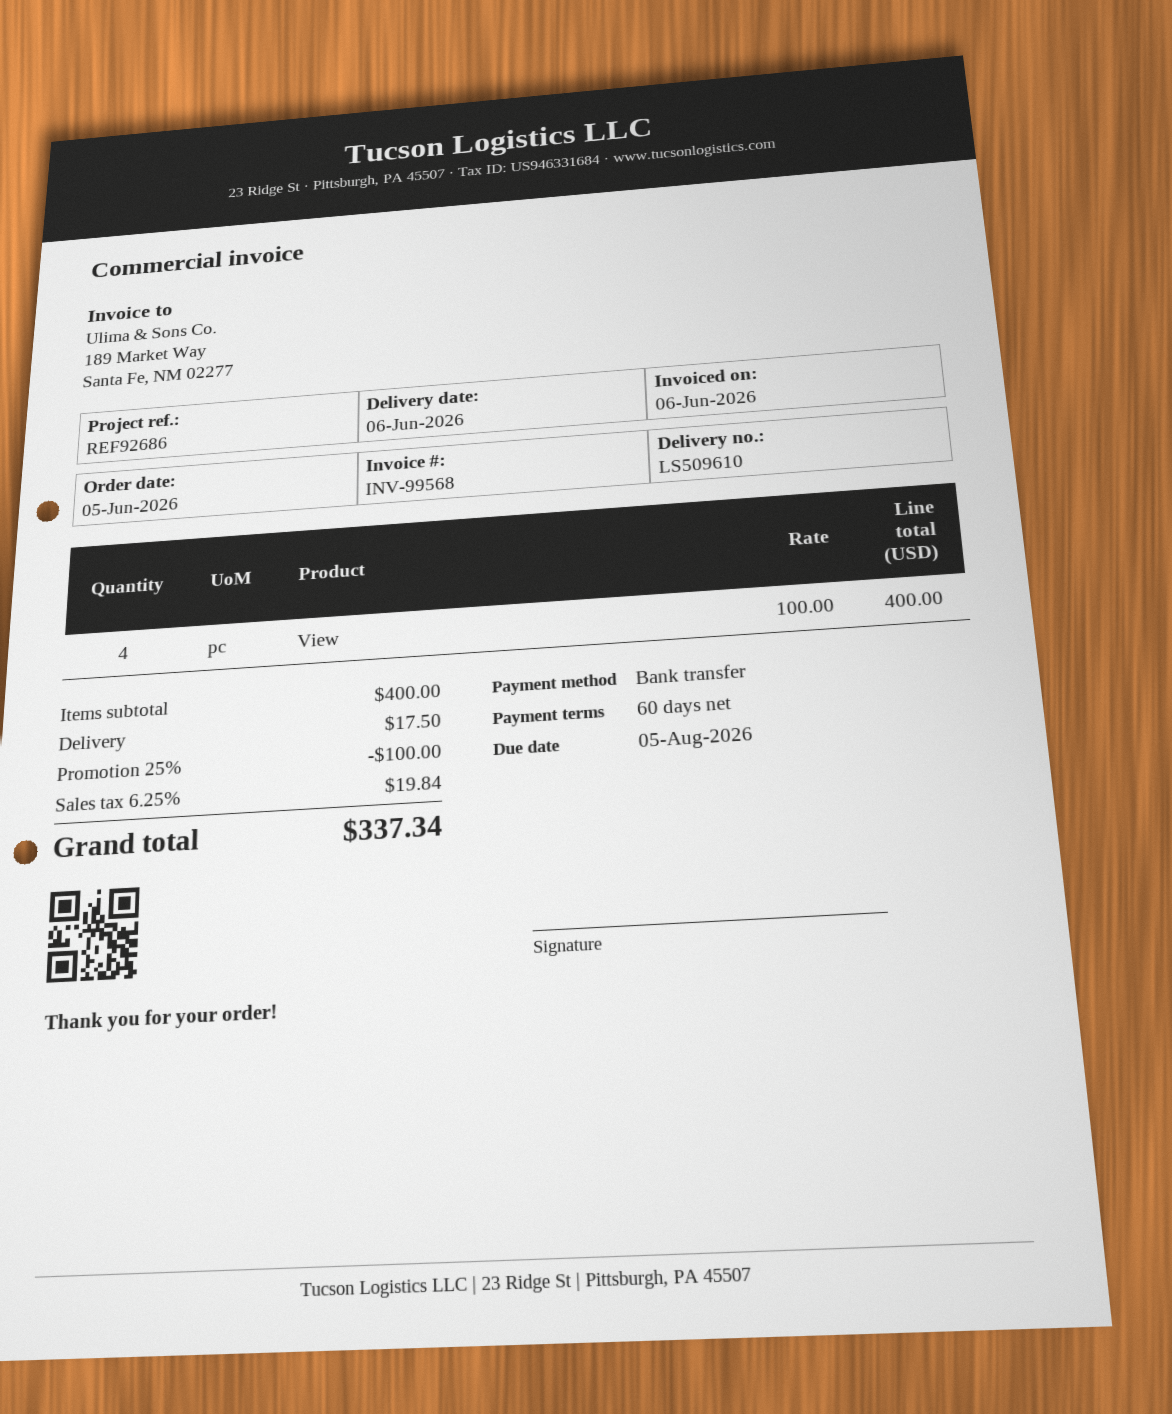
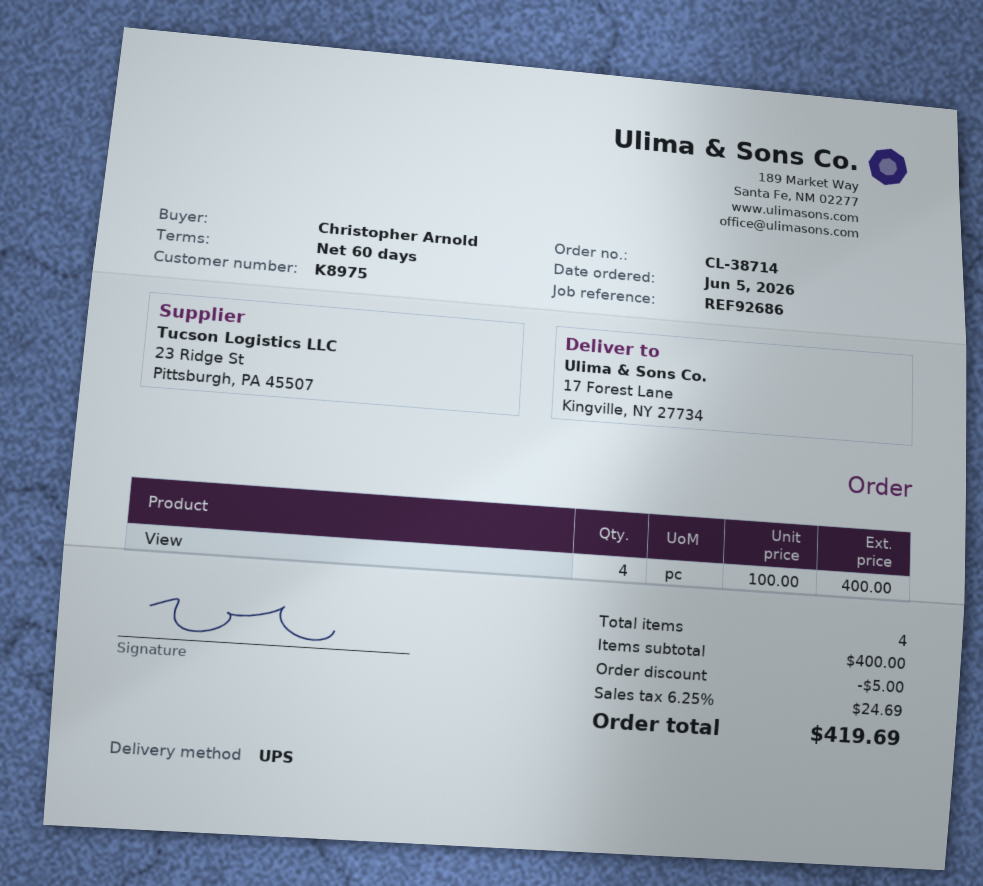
discount: 100.00 -> 5.00
shipping: 17.50 -> none
tax: 6.25% = 19.84 -> 6.25% = 24.69
total: 337.34 -> 419.69

